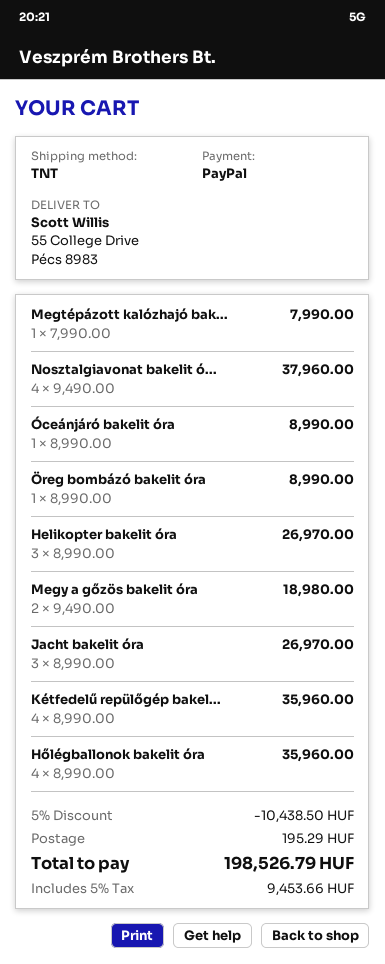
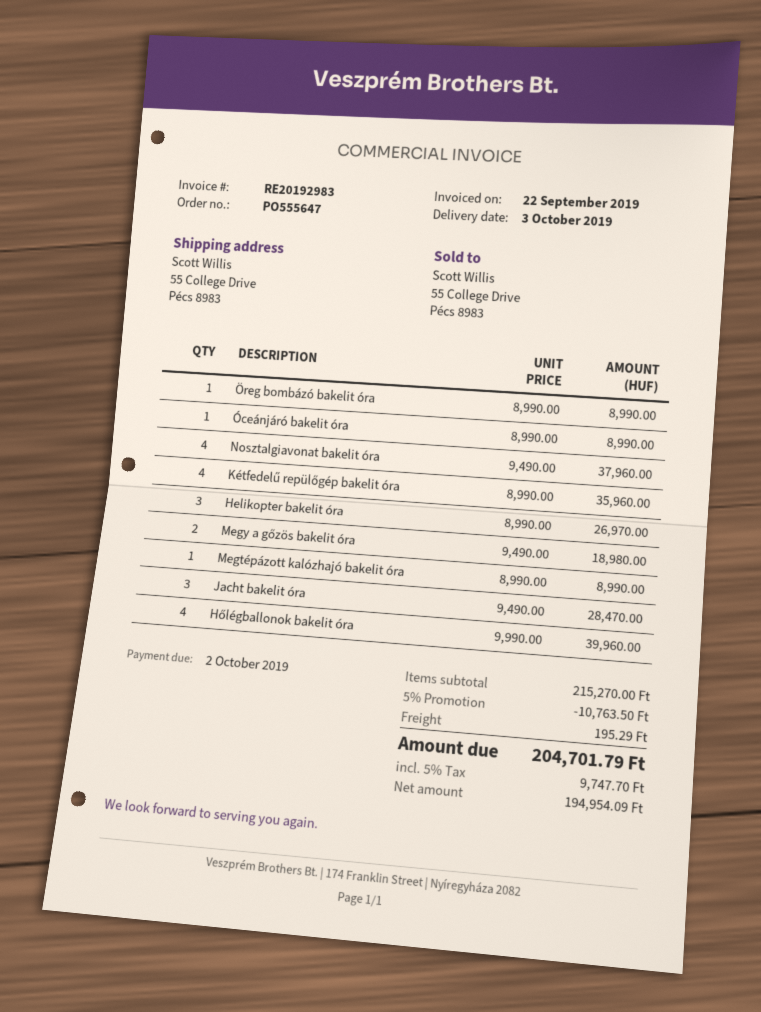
Megtépázott kalózhajó bak...: 1 x 7990.00 = 7990.00 -> 1 x 8990.00 = 8990.00
Jacht bakelit óra: 3 x 8990.00 = 26970.00 -> 3 x 9490.00 = 28470.00
Hőlégballonok bakelit óra: 4 x 8990.00 = 35960.00 -> 4 x 9990.00 = 39960.00
discount: 5% = 10438.50 -> 5% = 10763.50
tax: 5% = 9453.66 -> 5% = 9747.70
total: 198526.79 -> 204701.79

